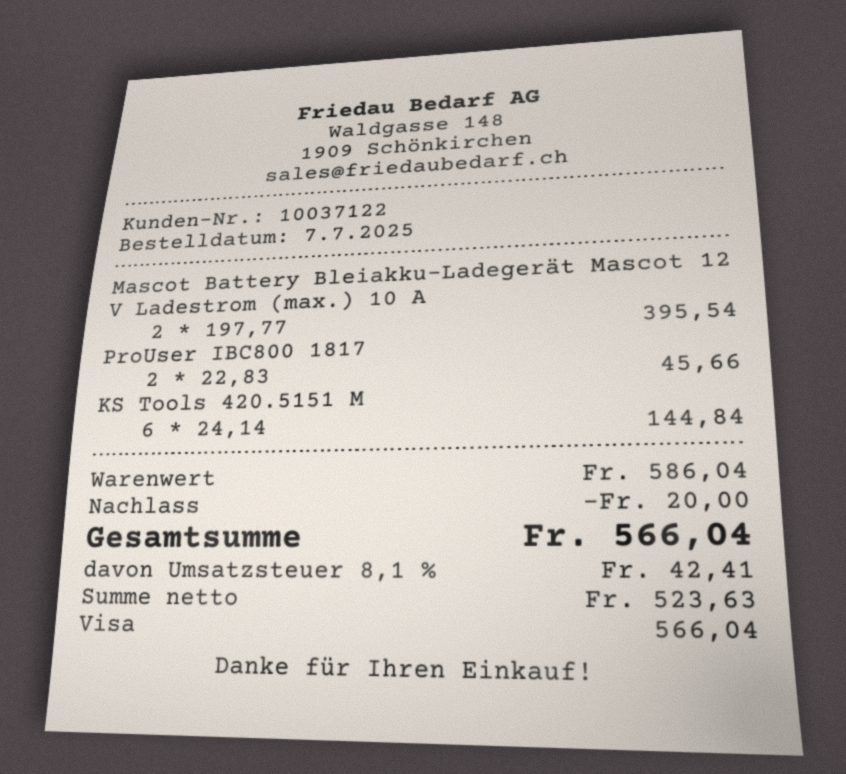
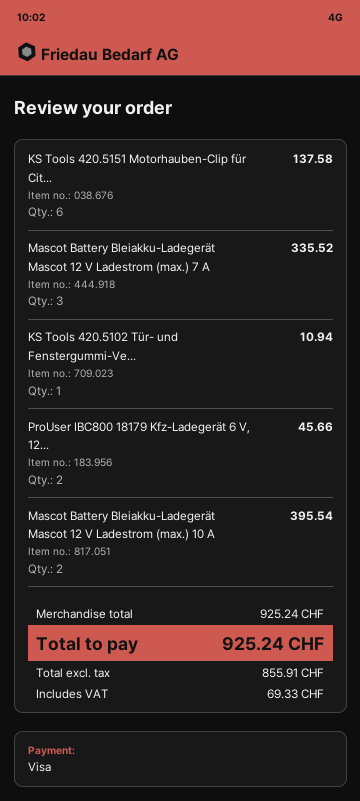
KS Tools 420.5151 M: 6 for 144.84 -> 6 for 137.58
Mascot Battery Bleiakku-Ladegerät Mascot 12 V Ladestrom (max.) 7 A: none -> 3 for 335.52
KS Tools 420.5102 Tür- und Fenstergummi-Ve...: none -> 1 for 10.94
subtotal: 586.04 -> 925.24
discount: 20.00 -> none
net: 523.63 -> 855.91
tax: 42.41 -> 69.33
total: 566.04 -> 925.24

